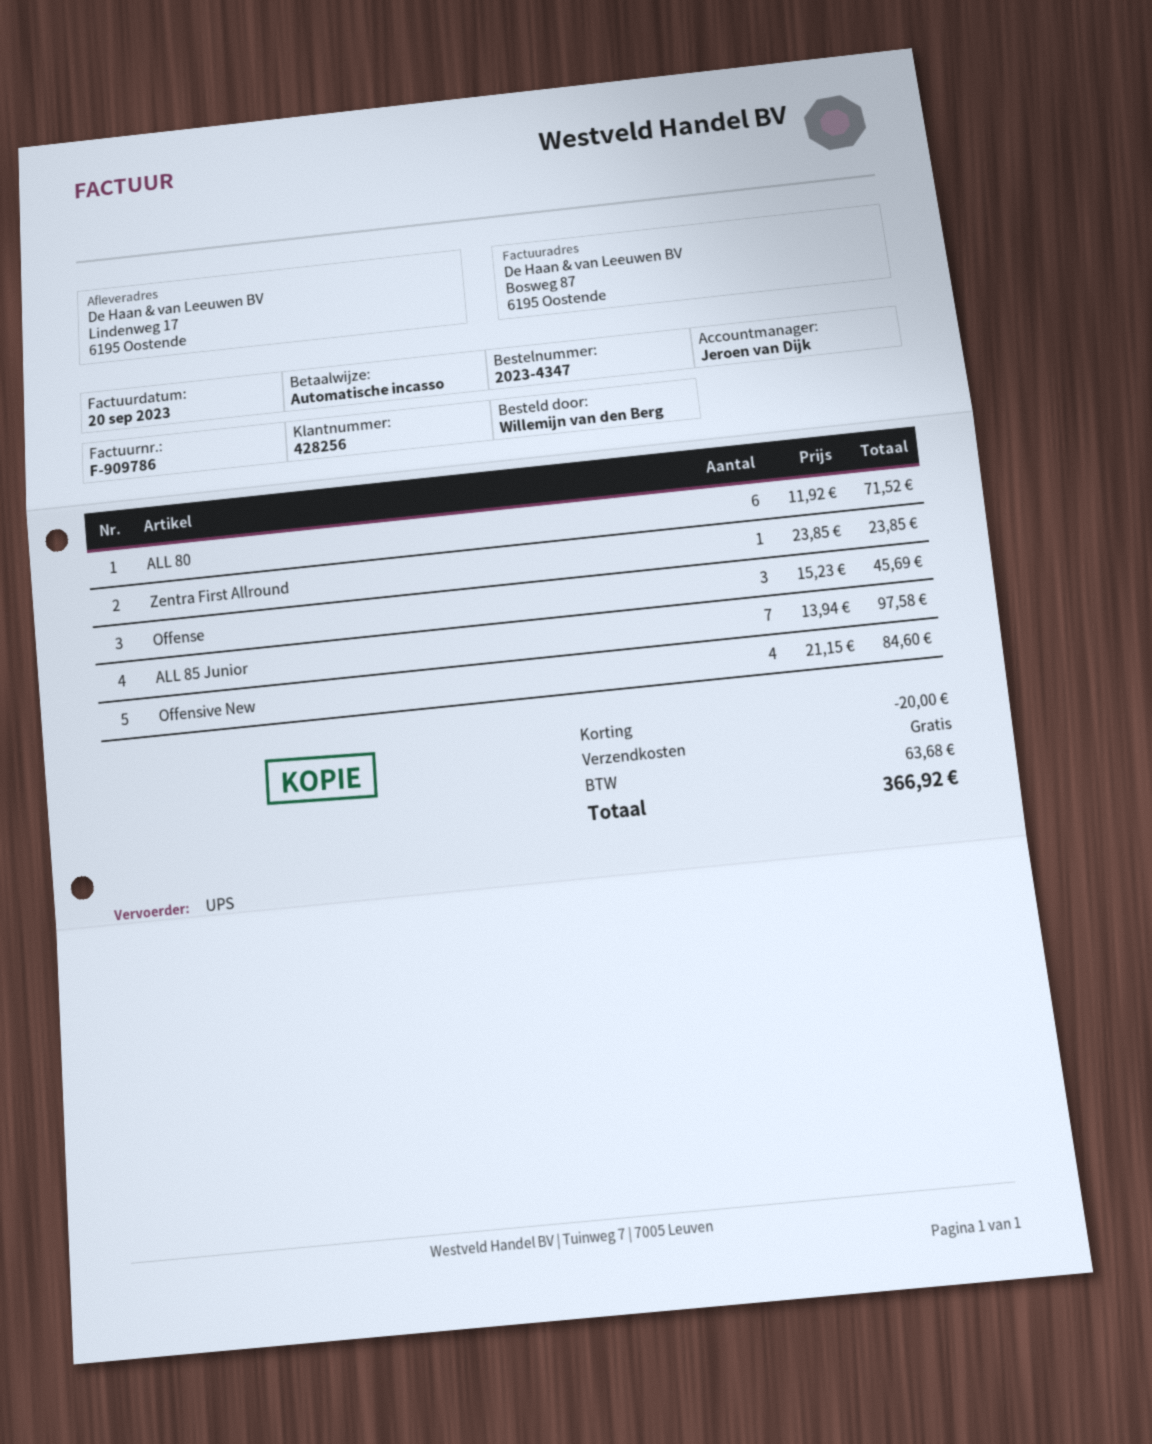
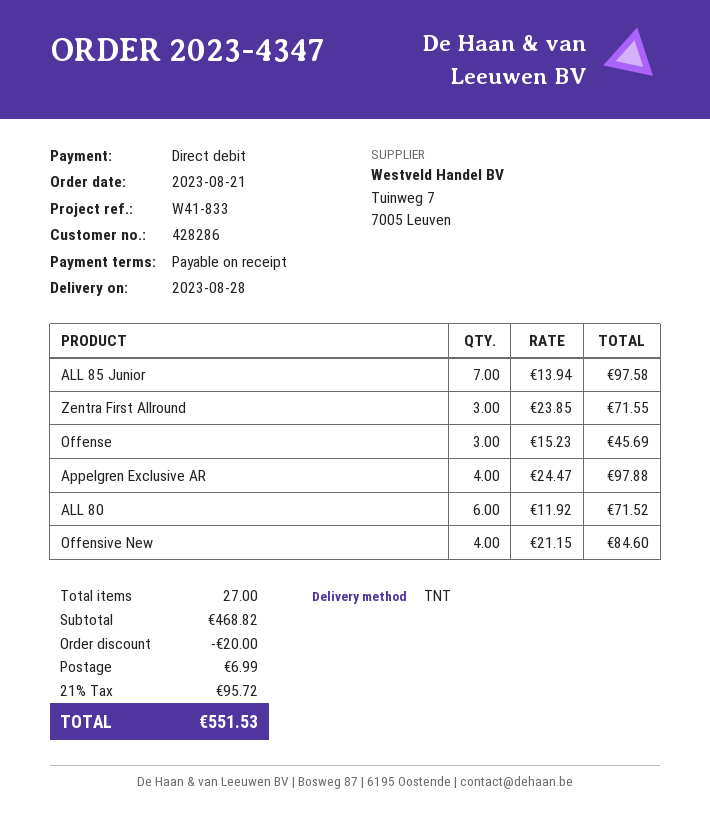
customer number: 428256 -> 428286
shipping method: UPS -> TNT
Zentra First Allround: 1 x 23.85 = 23.85 -> 3 x 23.85 = 71.55
Appelgren Exclusive AR: none -> 4 x 24.47 = 97.88
shipping: 0.00 -> 6.99
tax: 63.68 -> 95.72
total: 366.92 -> 551.53

